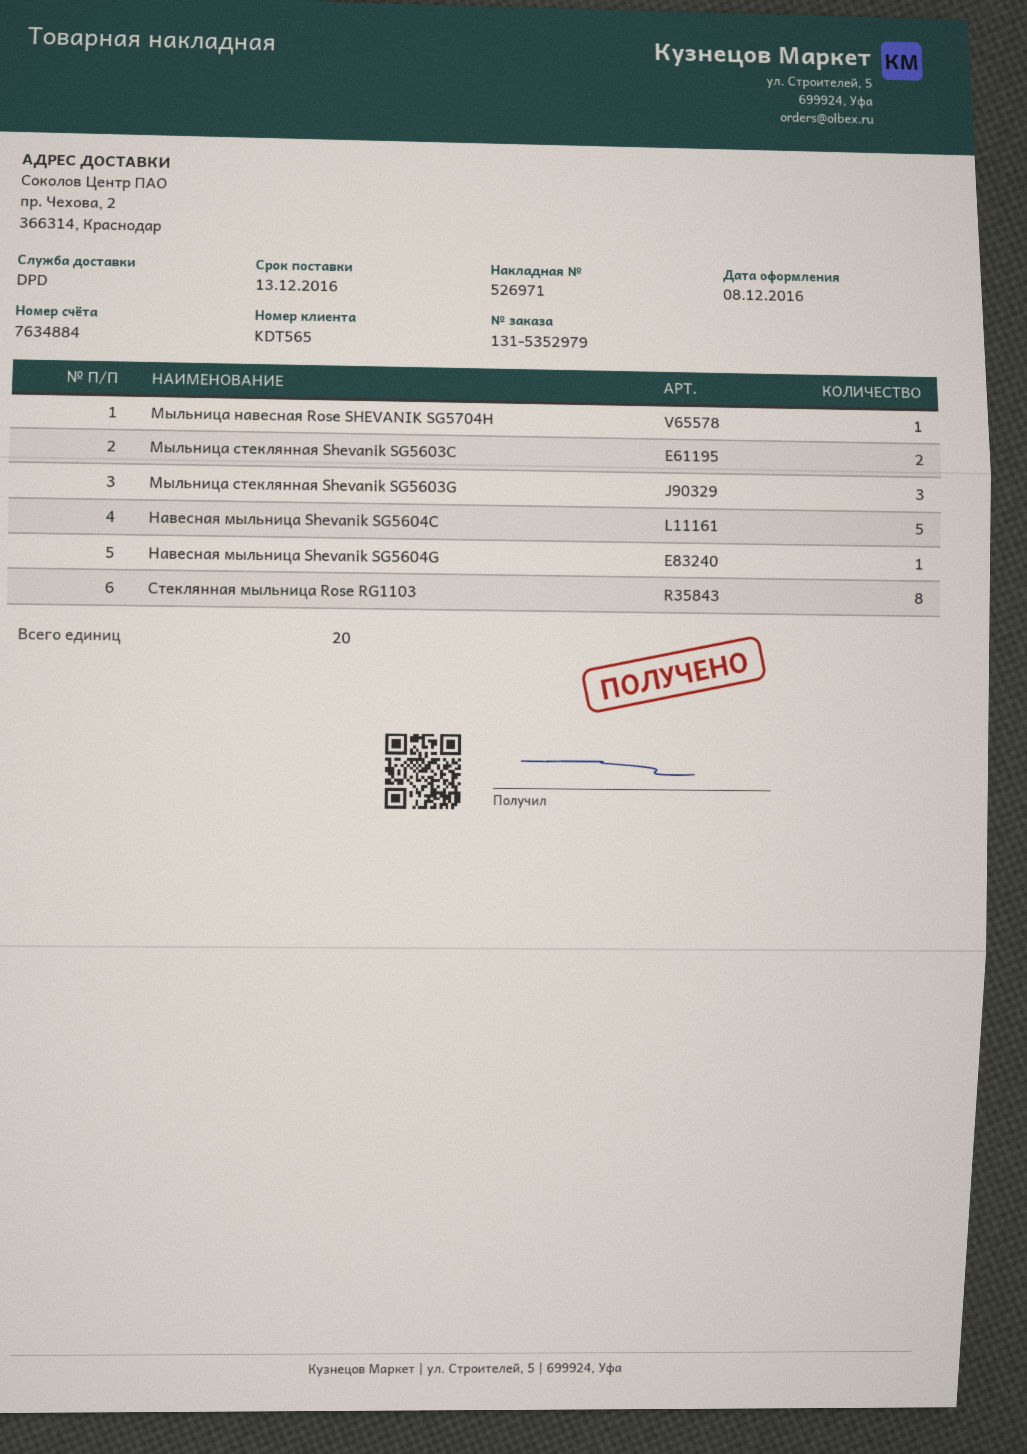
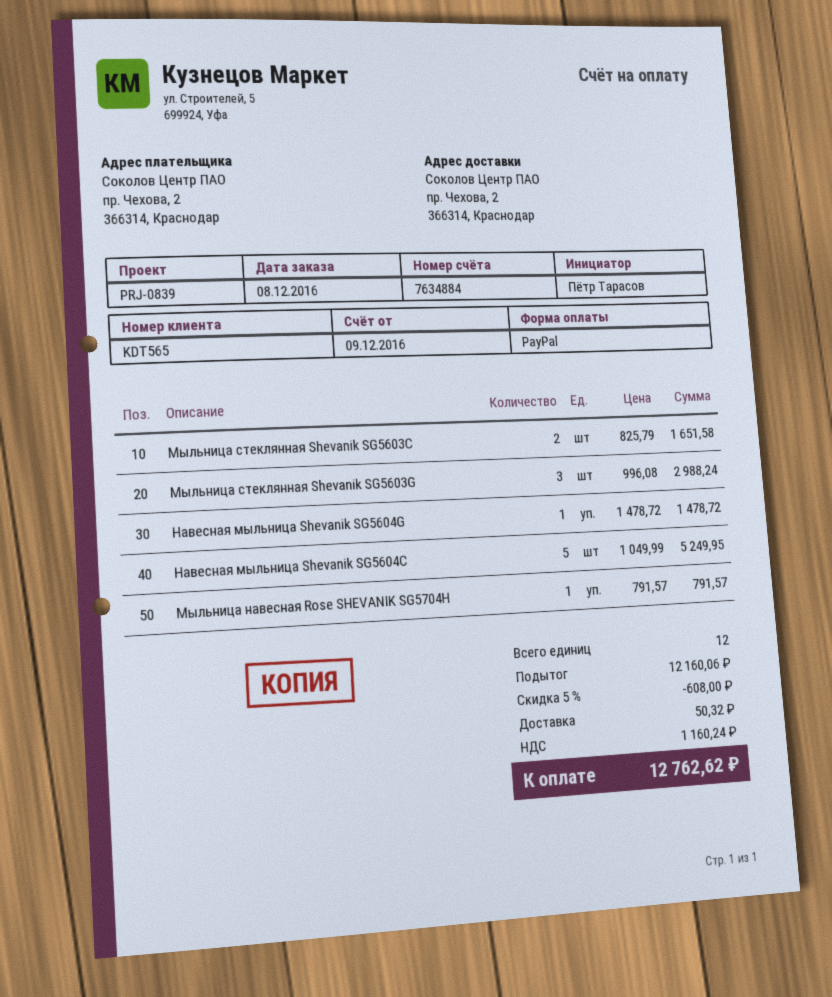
Стеклянная мыльница Rose RG1103: 8 -> none
total quantity: 20 -> 12

